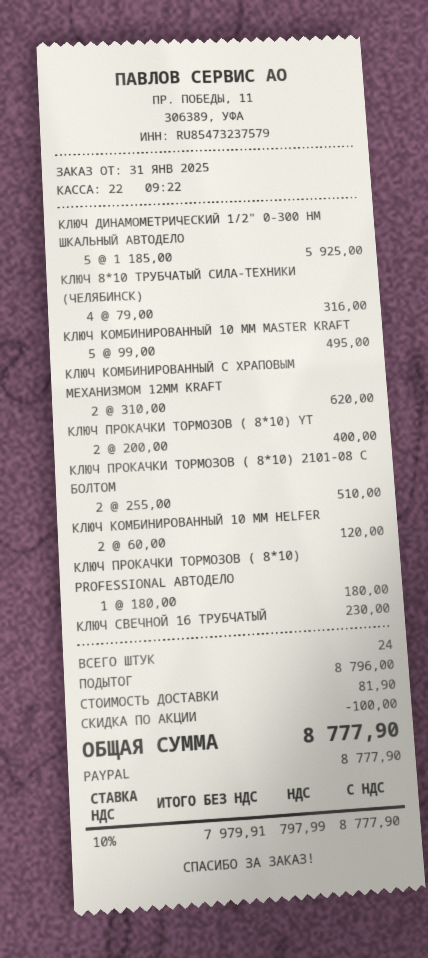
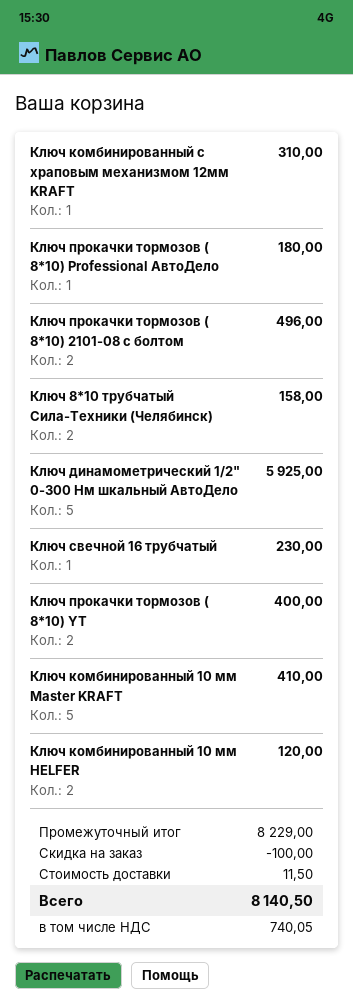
КЛЮЧ 8*10 ТРУБЧАТЫЙ СИЛА-ТЕХНИКИ (ЧЕЛЯБИНСК): 4 for 316.00 -> 2 for 158.00
КЛЮЧ КОМБИНИРОВАННЫЙ 10 ММ MASTER KRAFT: 5 for 495.00 -> 5 for 410.00
КЛЮЧ КОМБИНИРОВАННЫЙ С ХРАПОВЫМ МЕХАНИЗМОМ 12ММ KRAFT: 2 for 620.00 -> 1 for 310.00
КЛЮЧ ПРОКАЧКИ ТОРМОЗОВ ( 8*10) 2101-08 С БОЛТОМ: 2 for 510.00 -> 2 for 496.00
subtotal: 8796.00 -> 8229.00
shipping: 81.90 -> 11.50
tax: 797.99 -> 740.05
total: 8777.90 -> 8140.50

